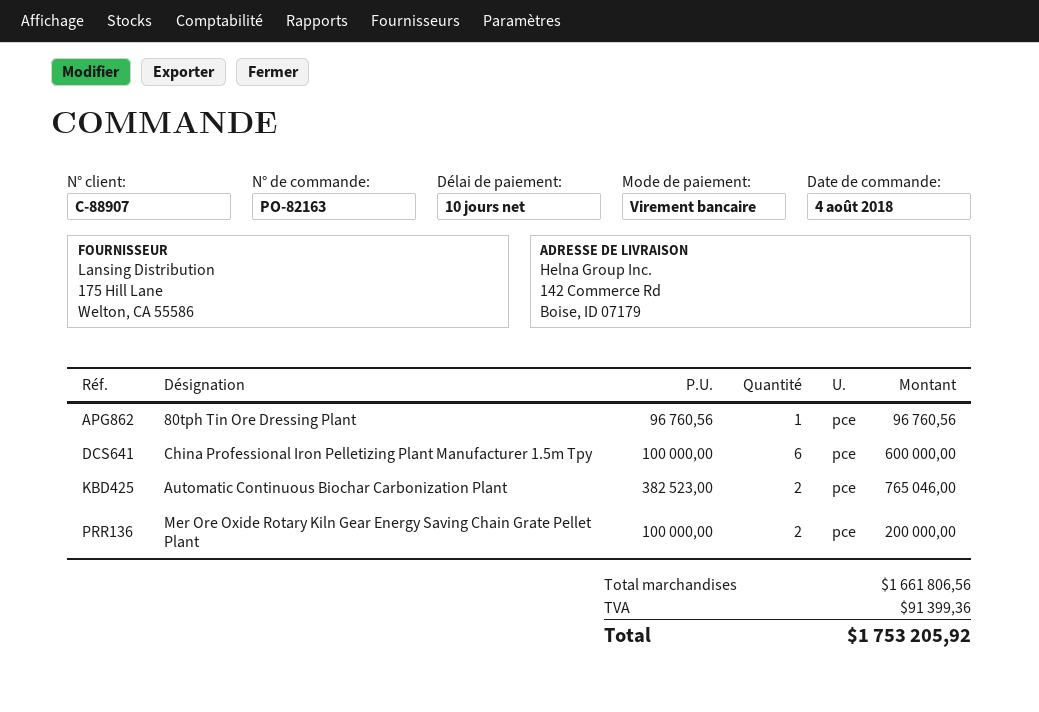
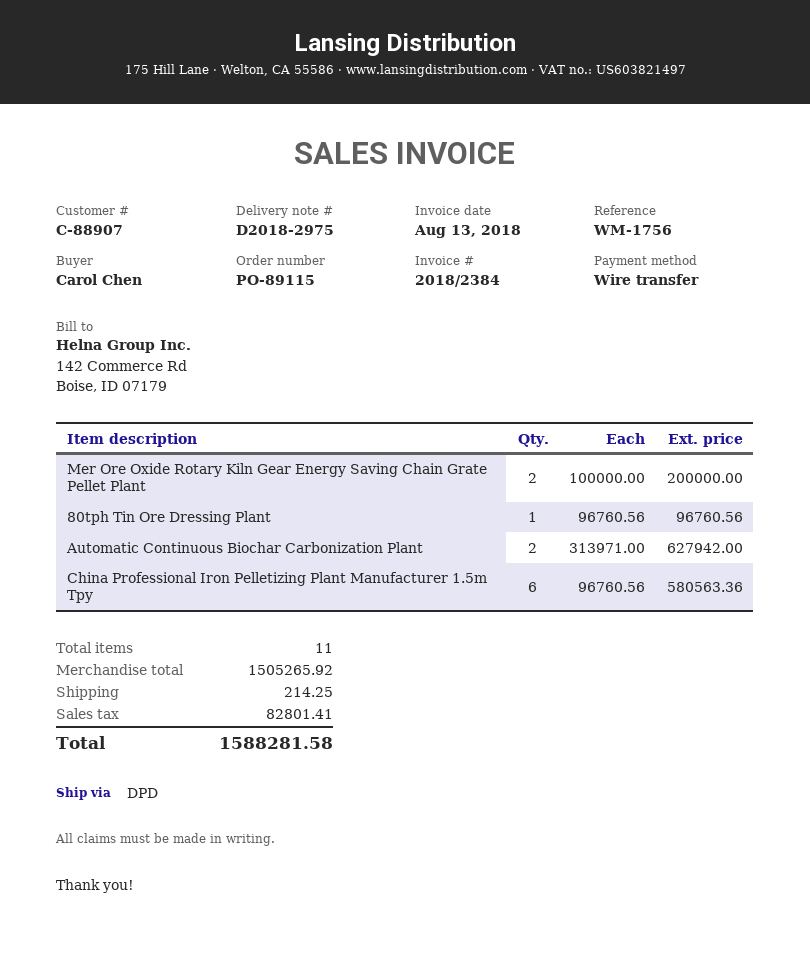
order number: PO-82163 -> PO-89115
China Professional Iron Pelletizing Plant Manufacturer 1.5m Tpy: 6 x 100000.00 = 600000.00 -> 6 x 96760.56 = 580563.36
Automatic Continuous Biochar Carbonization Plant: 2 x 382523.00 = 765046.00 -> 2 x 313971.00 = 627942.00
subtotal: 1661806.56 -> 1505265.92
shipping: none -> 214.25
tax: 91399.36 -> 82801.41
total: 1753205.92 -> 1588281.58

